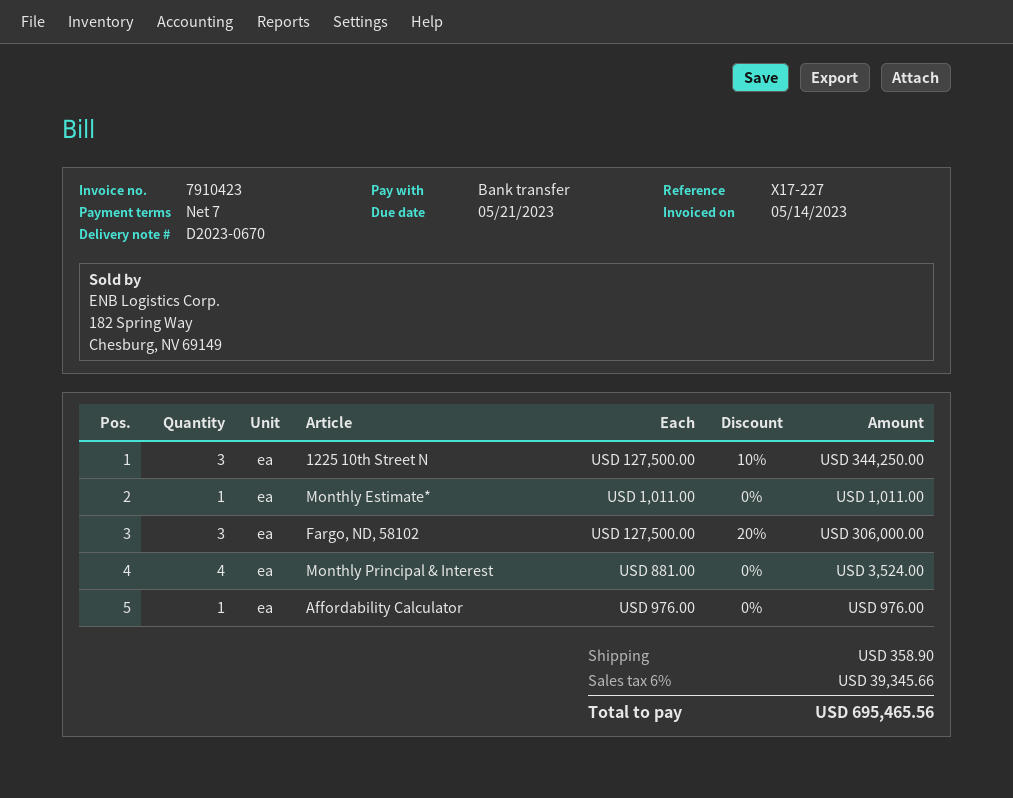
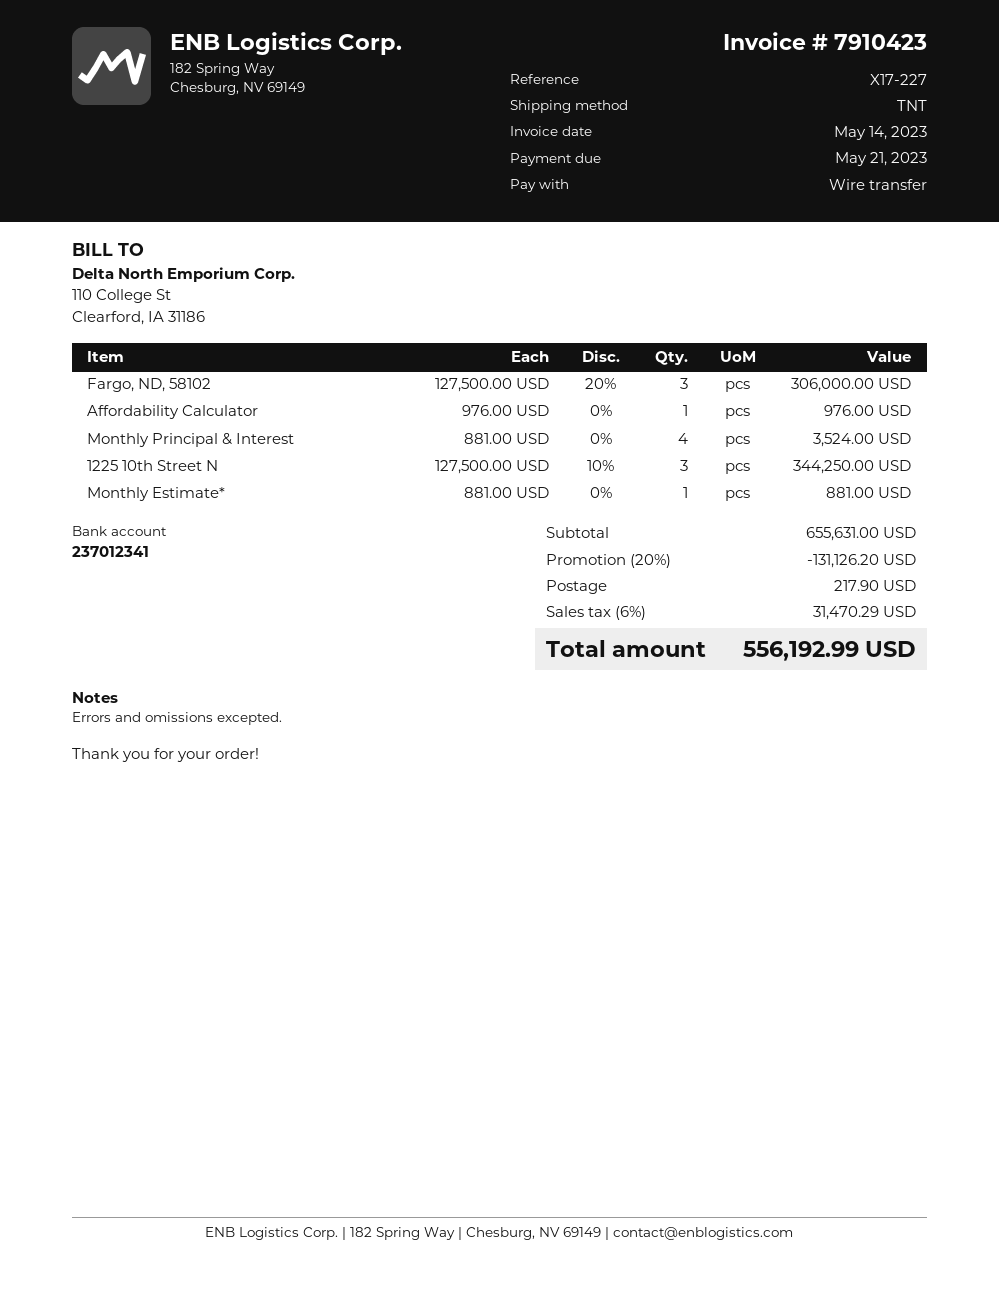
Monthly Estimate*: 1 x 1011.00 = 1011.00 -> 1 x 881.00 = 881.00
discount: none -> 20% = 131126.20
shipping: 358.90 -> 217.90
tax: 6% = 39345.66 -> 6% = 31470.29
total: 695465.56 -> 556192.99

